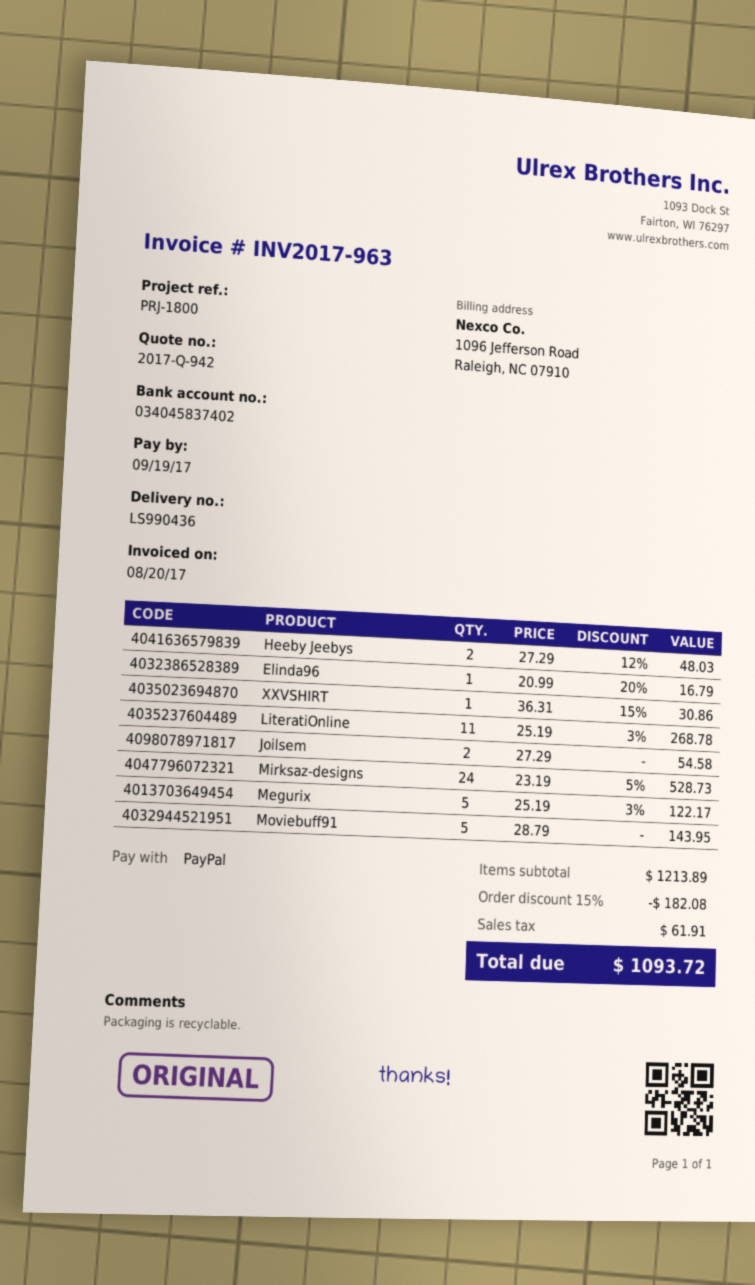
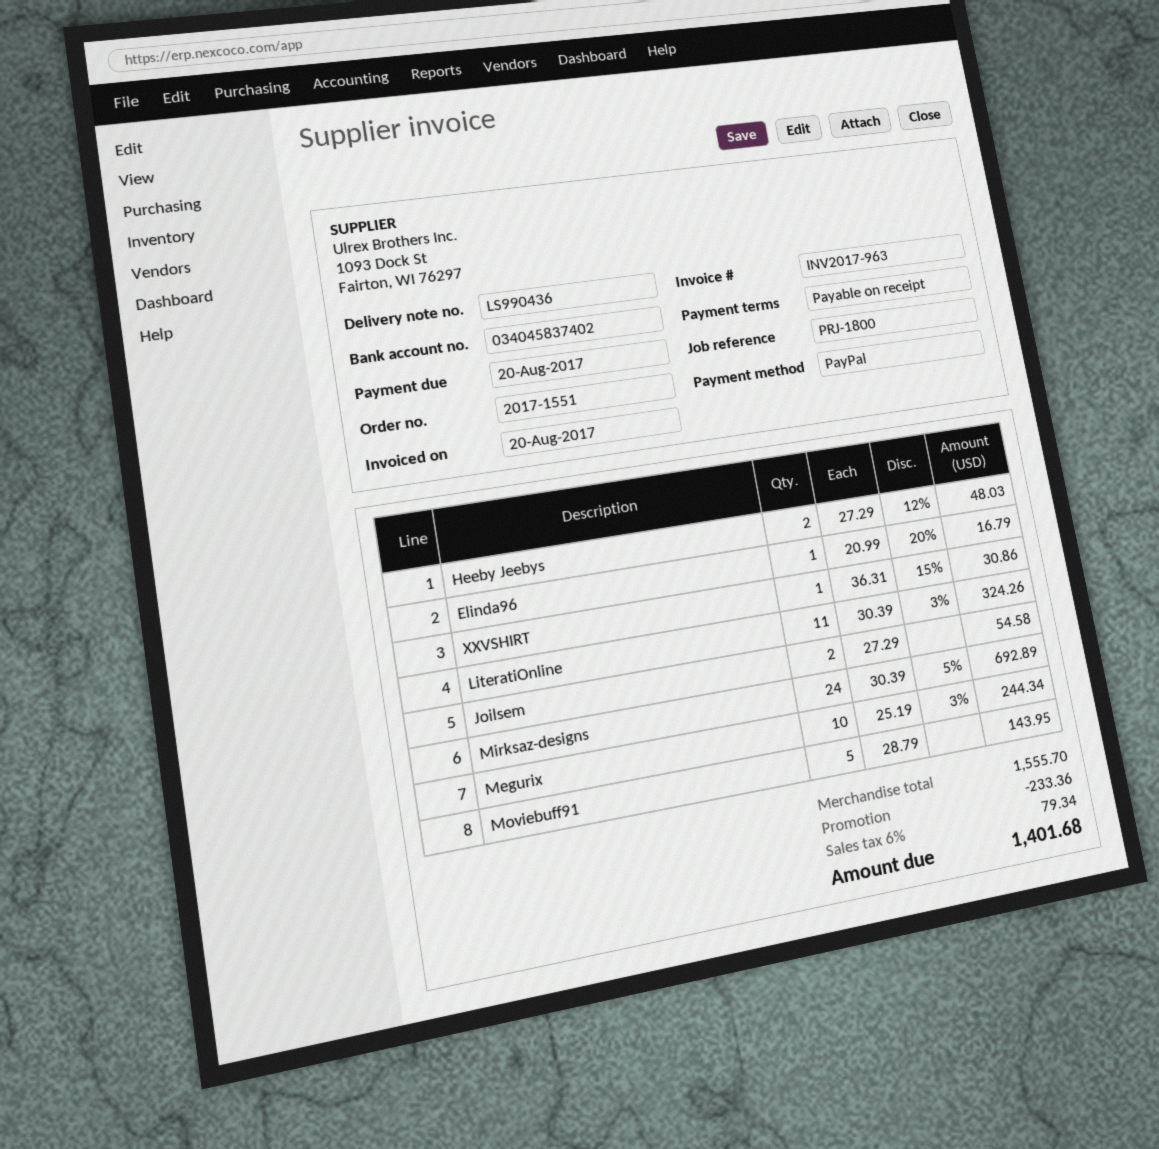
due date: 2017-09-19 -> 2017-08-20
LiteratiOnline: 11 x 25.19 - 3% = 268.78 -> 11 x 30.39 - 3% = 324.26
Mirksaz-designs: 24 x 23.19 - 5% = 528.73 -> 24 x 30.39 - 5% = 692.89
Megurix: 5 x 25.19 - 3% = 122.17 -> 10 x 25.19 - 3% = 244.34
subtotal: 1213.89 -> 1555.70
discount: 182.08 -> 233.36
tax: 61.91 -> 79.34
total: 1093.72 -> 1401.68

